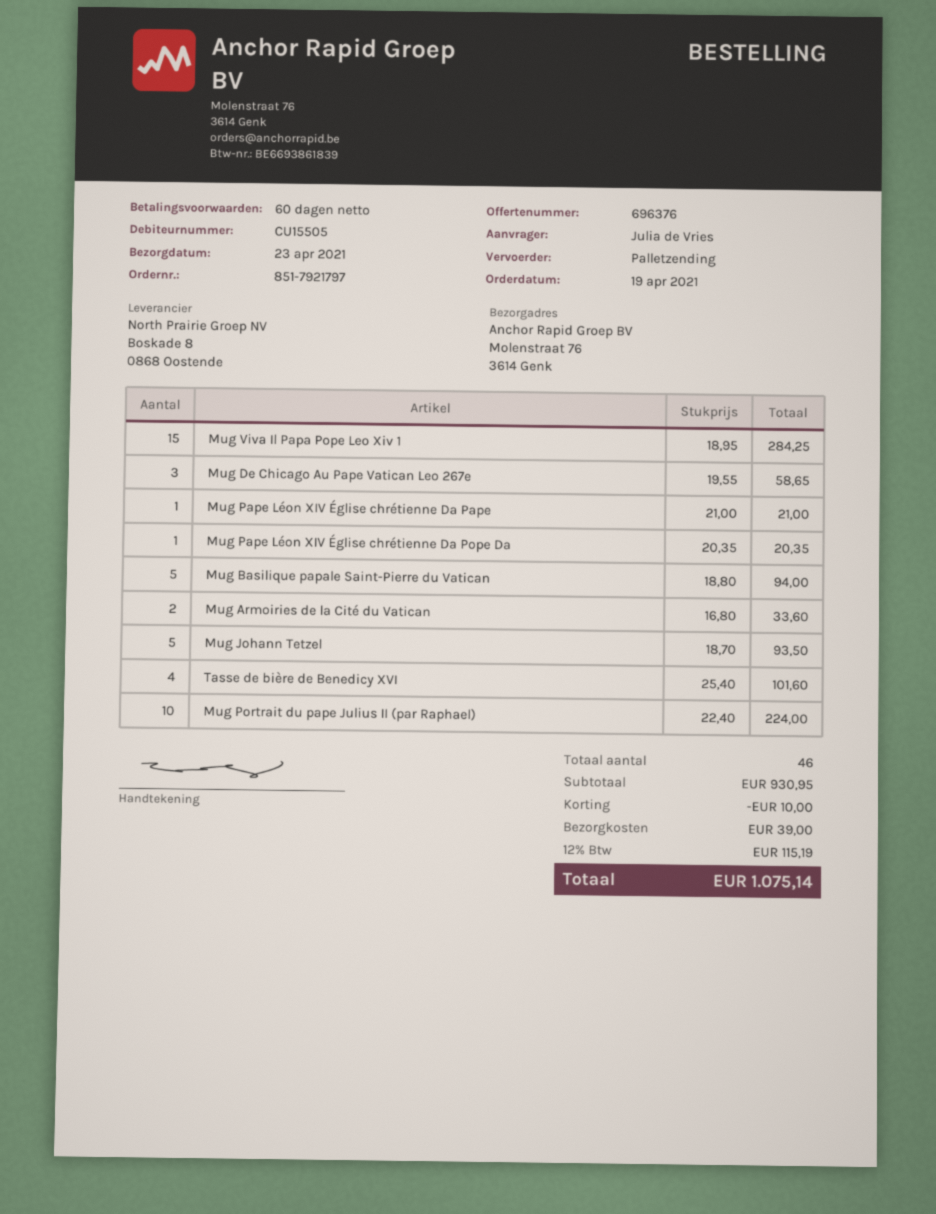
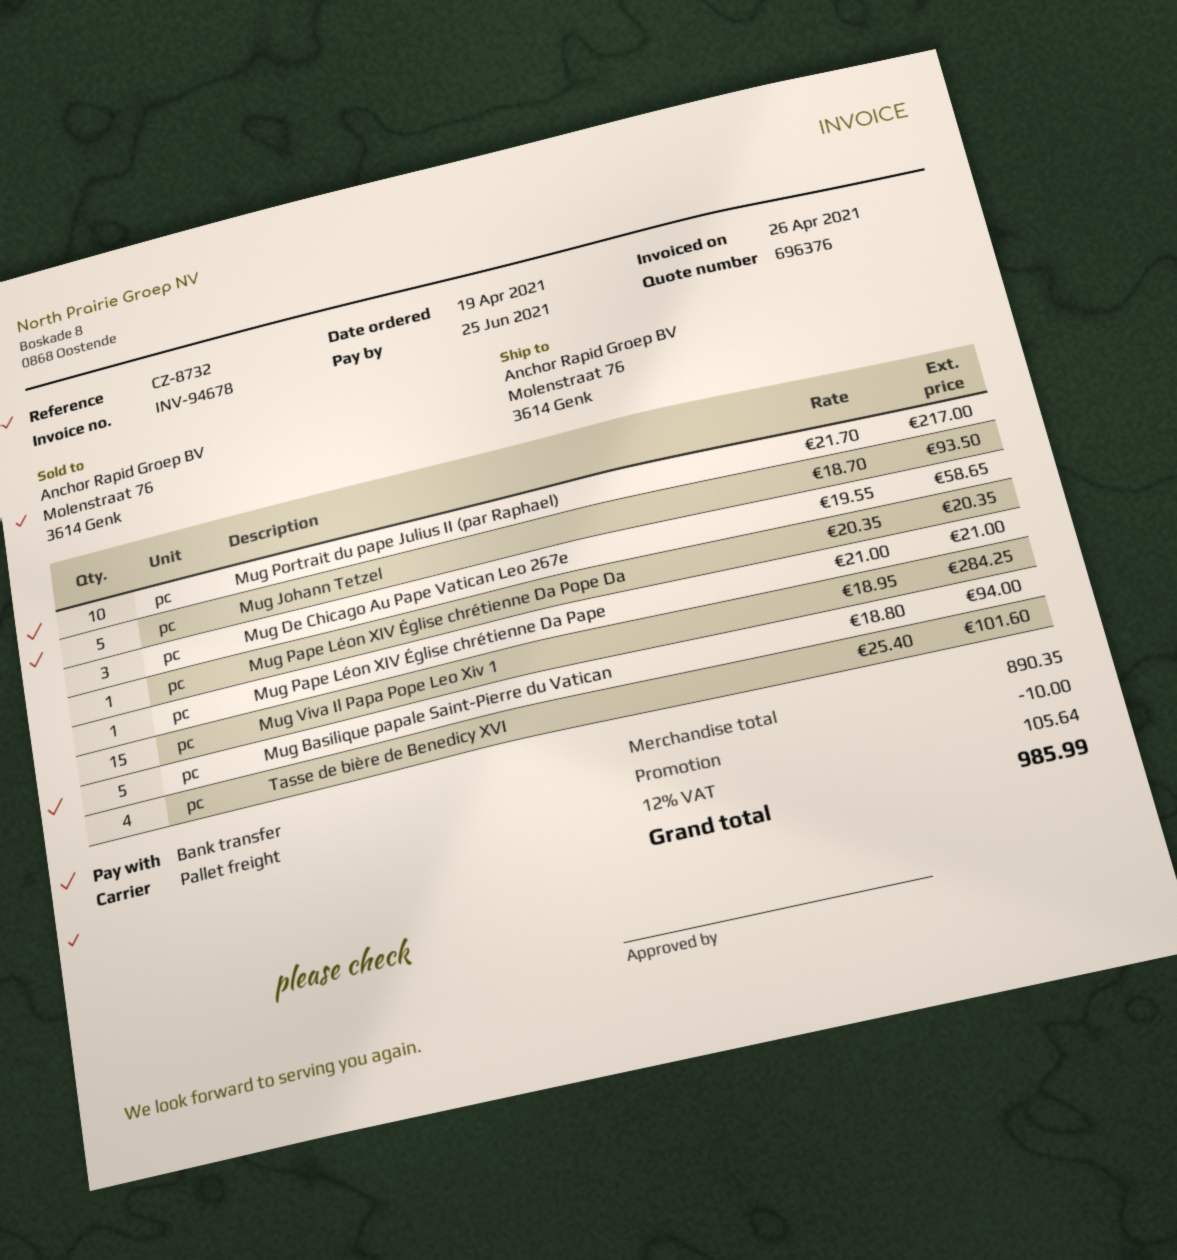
Mug Armoiries de la Cité du Vatican: 2 x 16.80 = 33.60 -> none
Mug Portrait du pape Julius II (par Raphael): 10 x 22.40 = 224.00 -> 10 x 21.70 = 217.00
subtotal: 930.95 -> 890.35
shipping: 39.00 -> none
tax: 12% = 115.19 -> 12% = 105.64
total: 1075.14 -> 985.99

